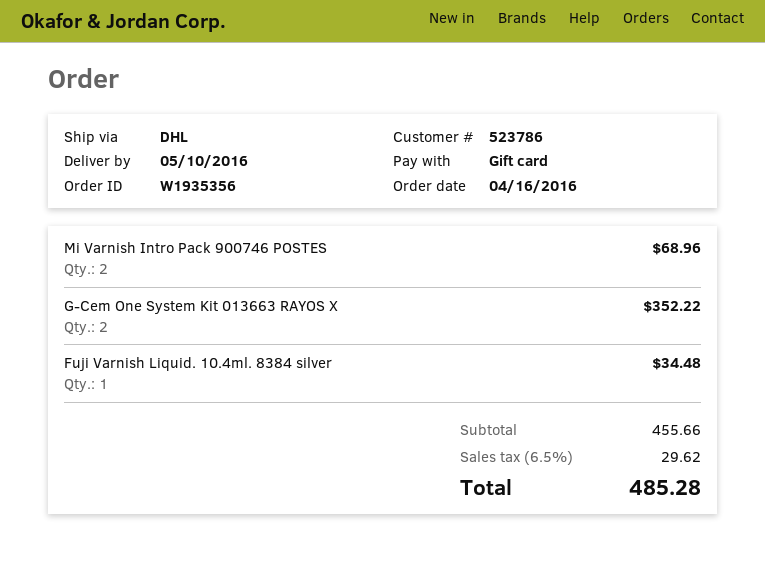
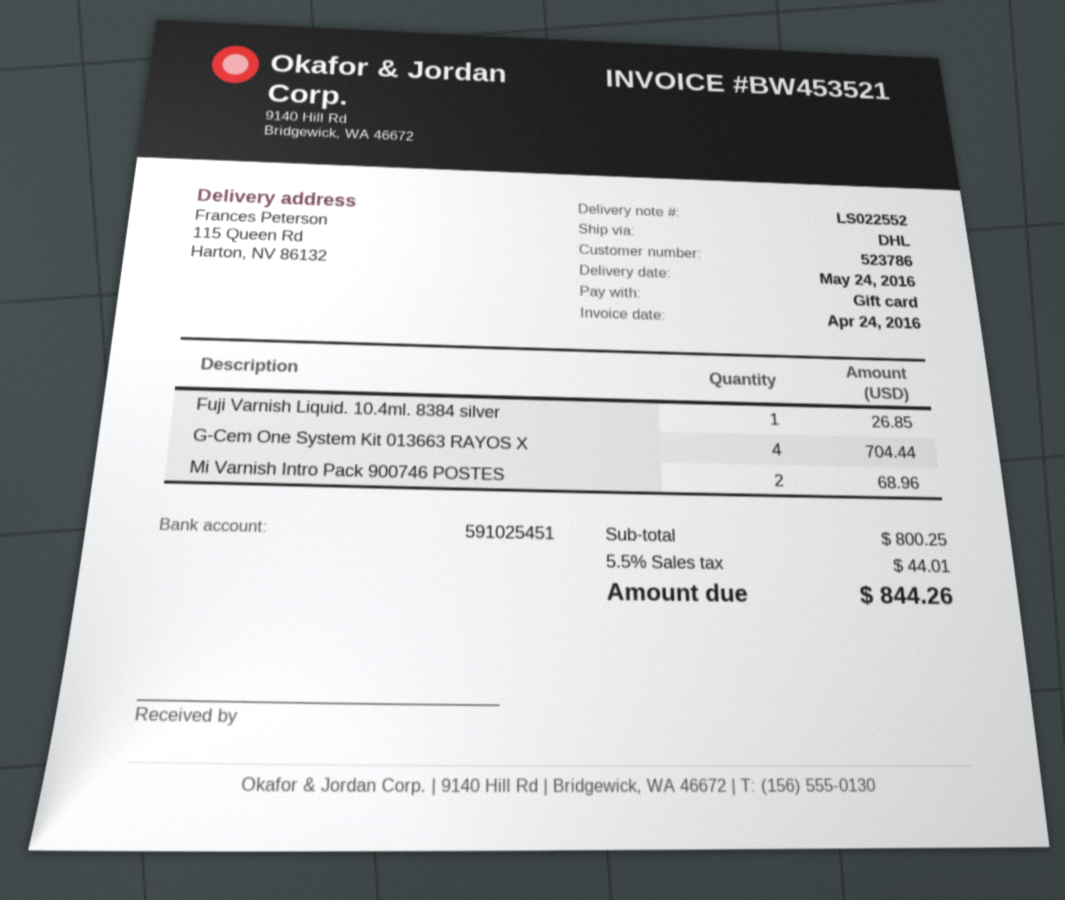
delivery date: 2016-05-10 -> 2016-05-24
G-Cem One System Kit 013663 RAYOS X: 2 for 352.22 -> 4 for 704.44
Fuji Varnish Liquid. 10.4ml. 8384 silver: 1 for 34.48 -> 1 for 26.85
subtotal: 455.66 -> 800.25
tax: 6.5% = 29.62 -> 5.5% = 44.01
total: 485.28 -> 844.26

